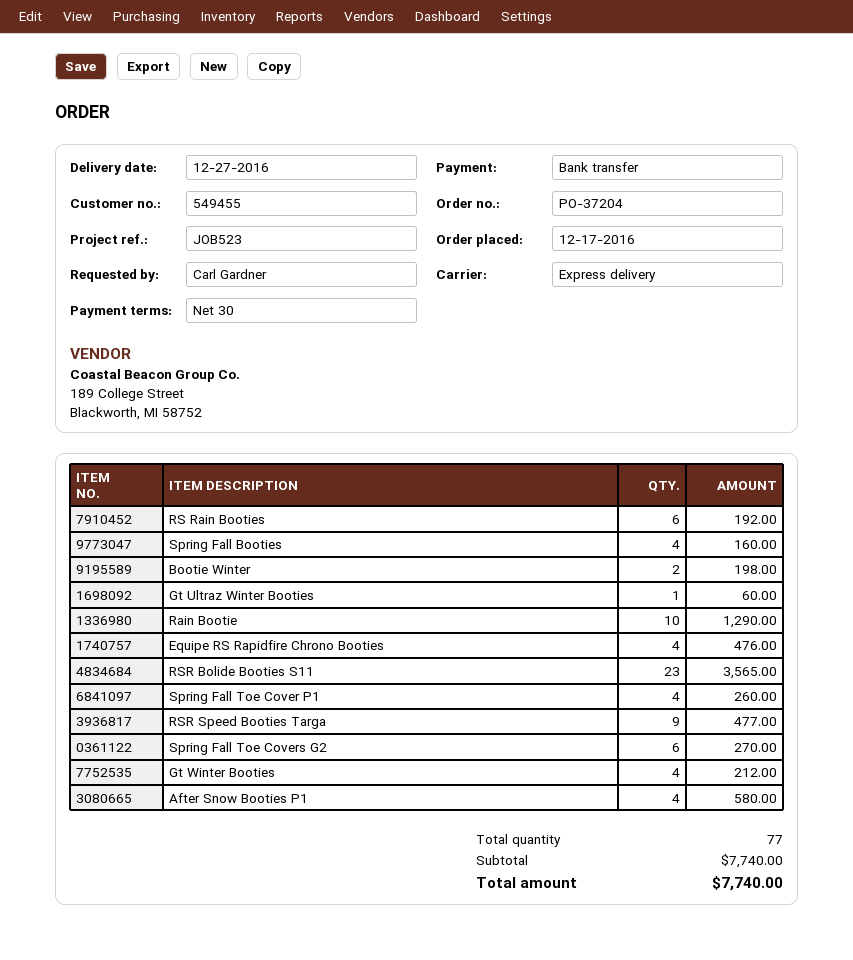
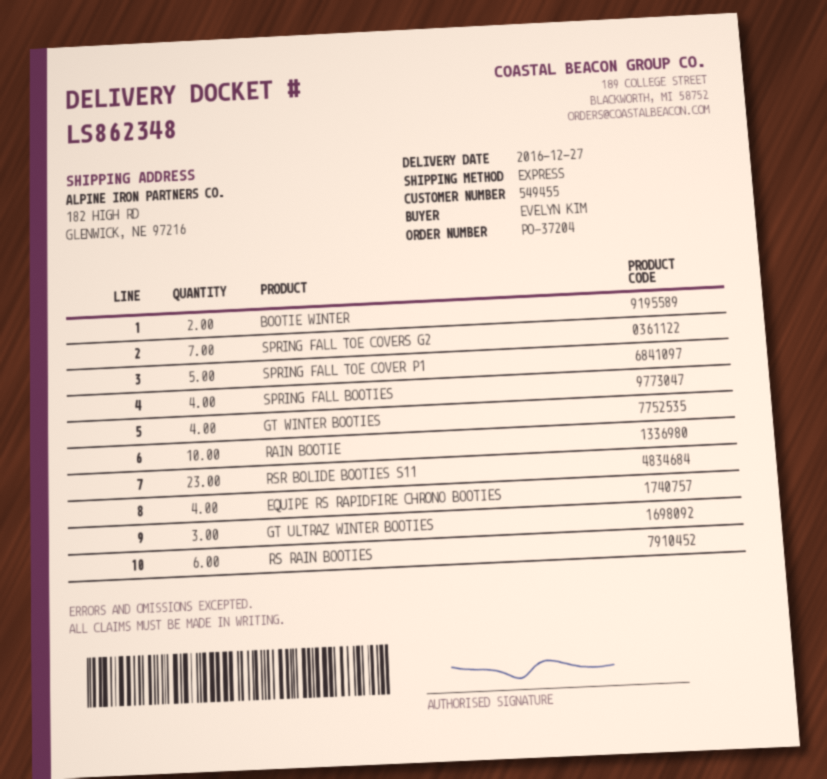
ordered by: Carl Gardner -> EVELYN KIM
Gt Ultraz Winter Booties: 1 -> 3
Spring Fall Toe Cover P1: 4 -> 5
RSR Speed Booties Targa: 9 -> none
Spring Fall Toe Covers G2: 6 -> 7
After Snow Booties P1: 4 -> none

